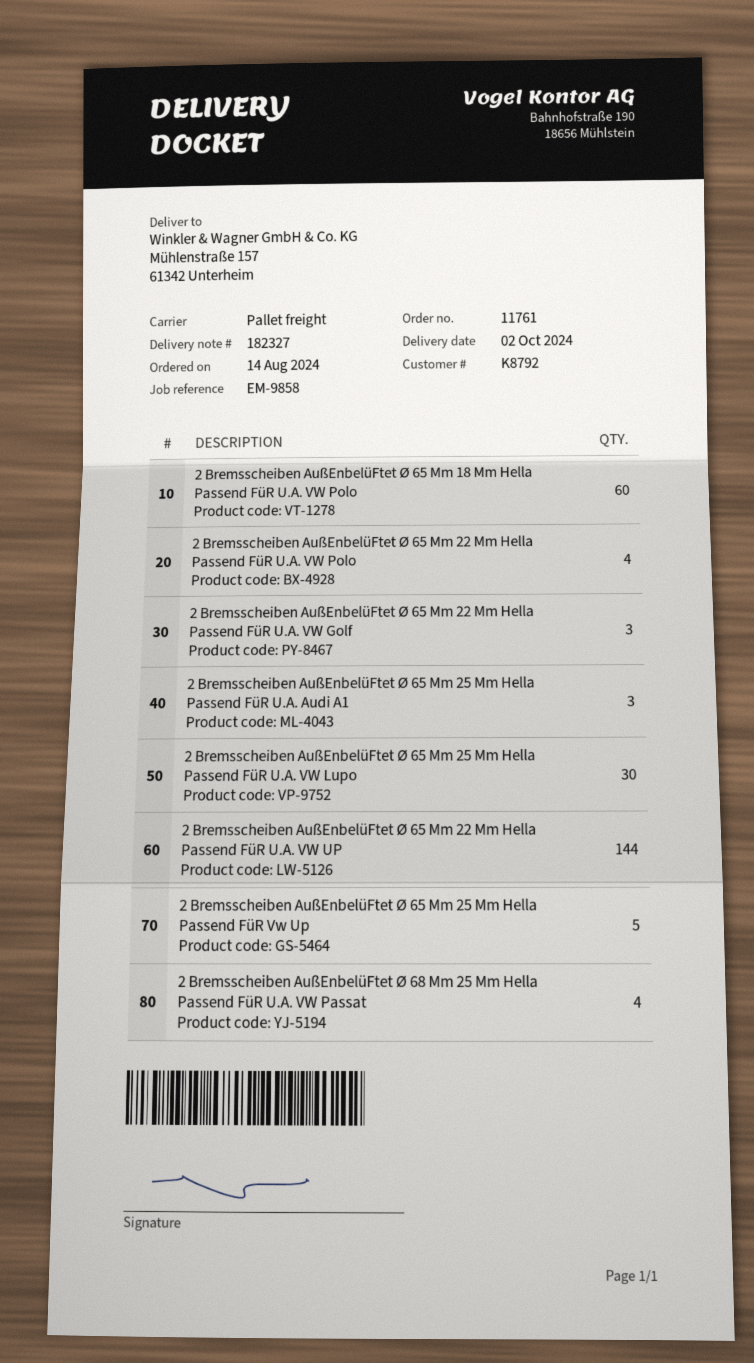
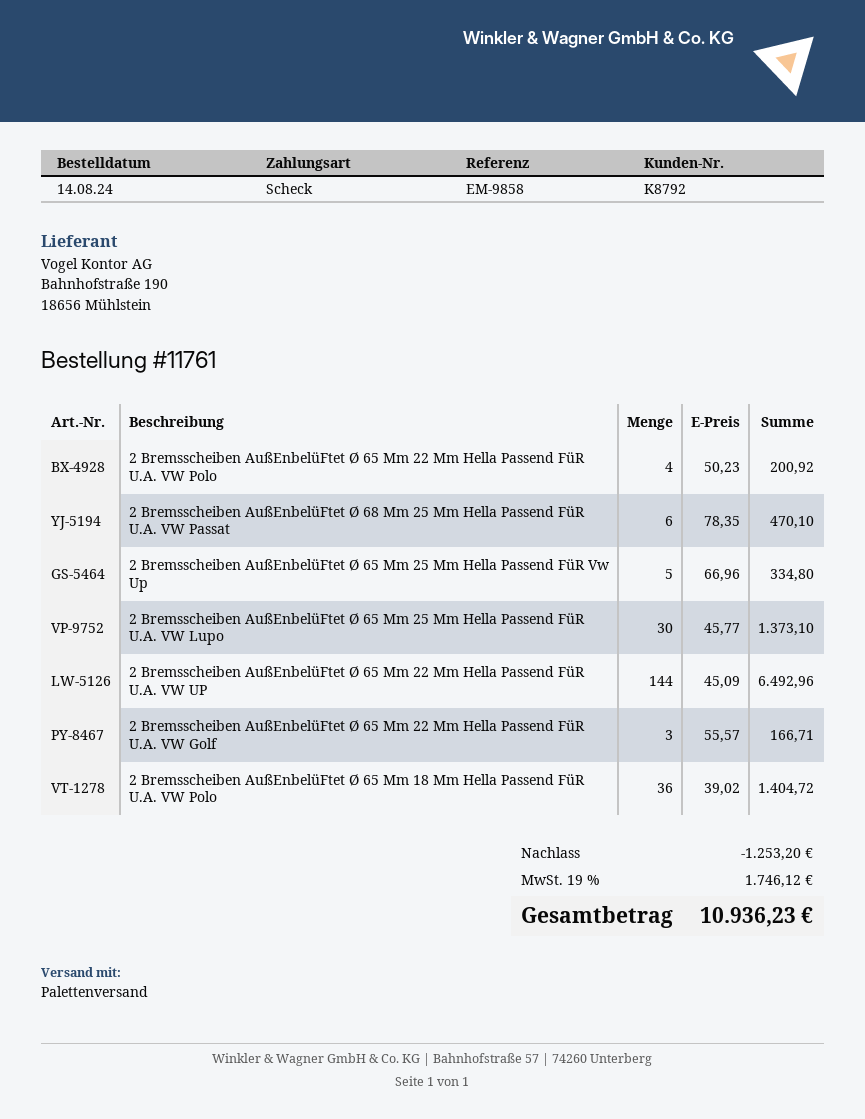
2 Bremsscheiben AußEnbelüFtet Ø 65 Mm 18 Mm Hella Passend FüR U.A. VW Polo: 60 -> 36
2 Bremsscheiben AußEnbelüFtet Ø 65 Mm 25 Mm Hella Passend FüR U.A. Audi A1: 3 -> none
2 Bremsscheiben AußEnbelüFtet Ø 68 Mm 25 Mm Hella Passend FüR U.A. VW Passat: 4 -> 6

